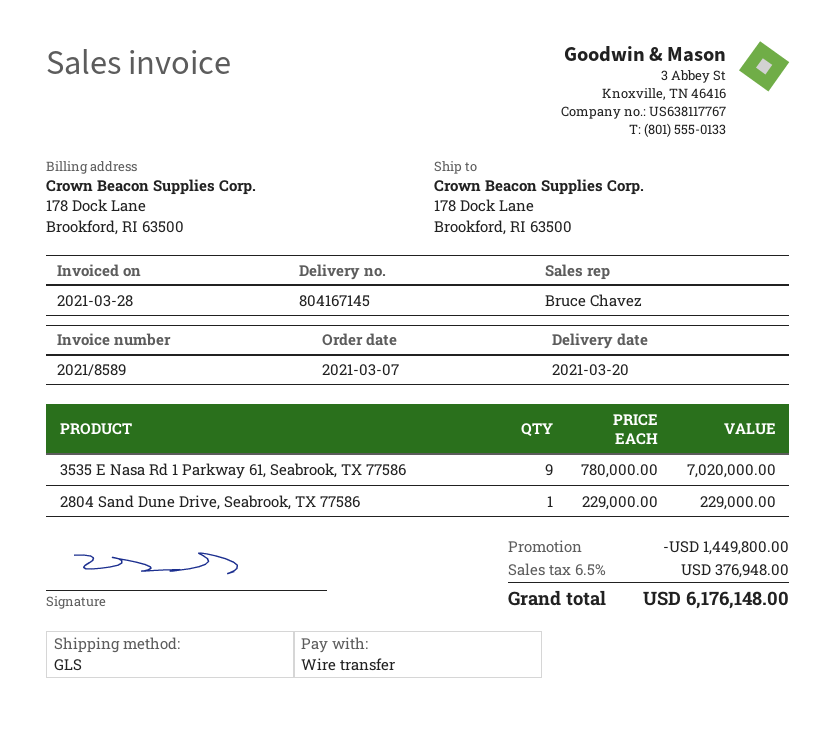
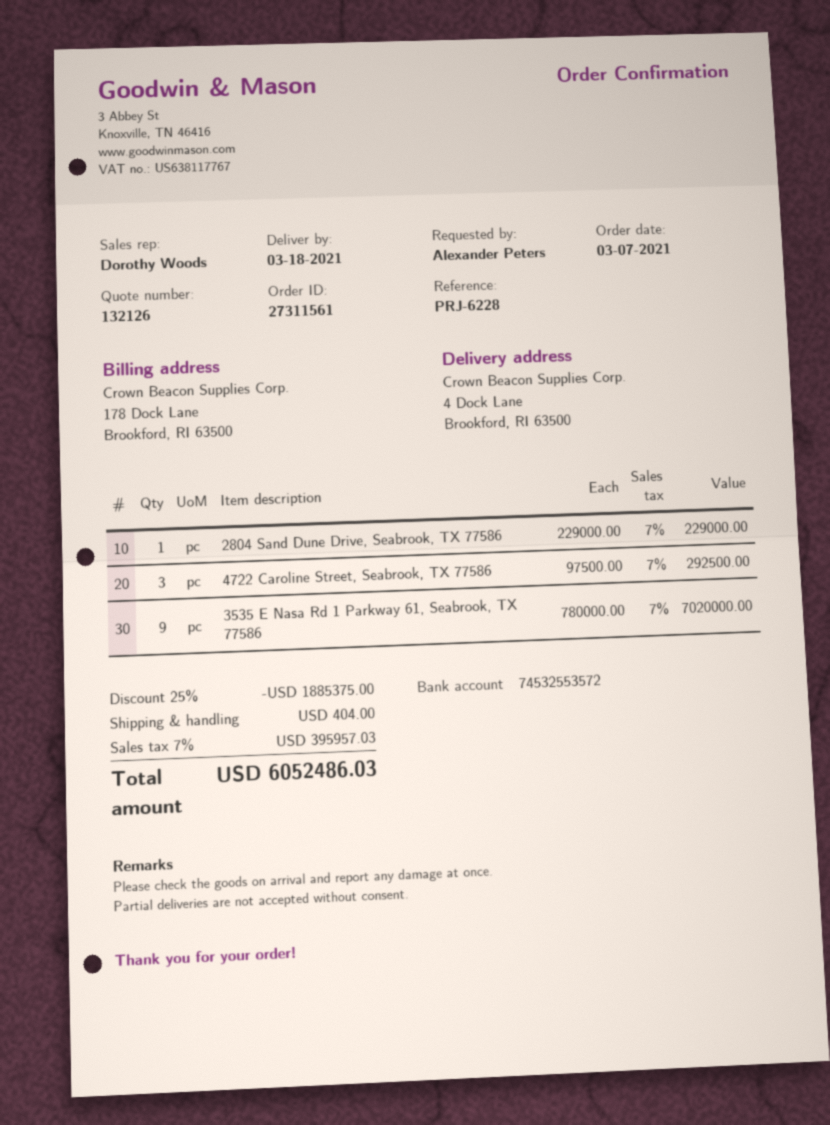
delivery date: 2021-03-20 -> 2021-03-18
sales rep: Bruce Chavez -> Dorothy Woods
ship to: 178 Dock Lane, Brookford, RI 63500 -> 4 Dock Lane, Brookford, RI 63500
4722 Caroline Street, Seabrook, TX 77586: none -> 3 x 97500.00 = 292500.00
discount: 1449800.00 -> 1885375.00
shipping: none -> 404.00
tax: 6.5% = 376948.00 -> 7% = 395957.03
total: 6176148.00 -> 6052486.03

